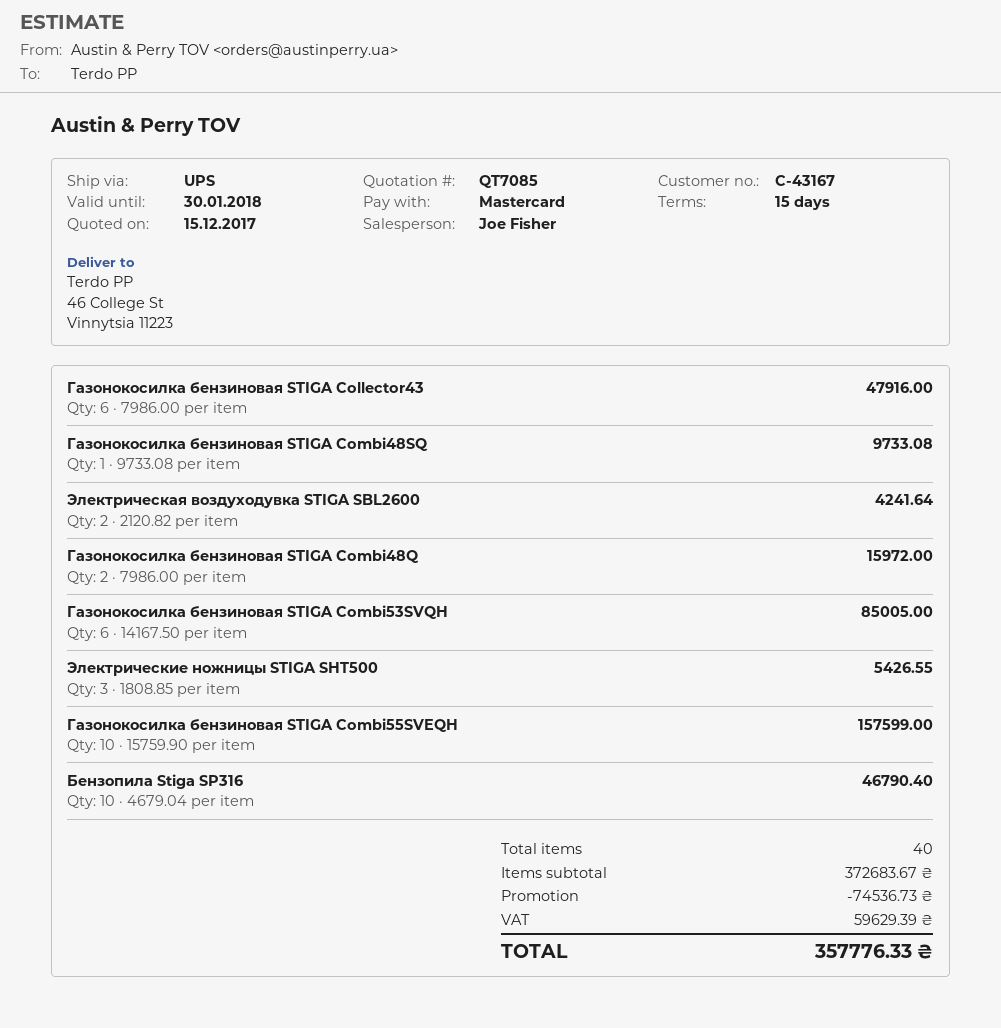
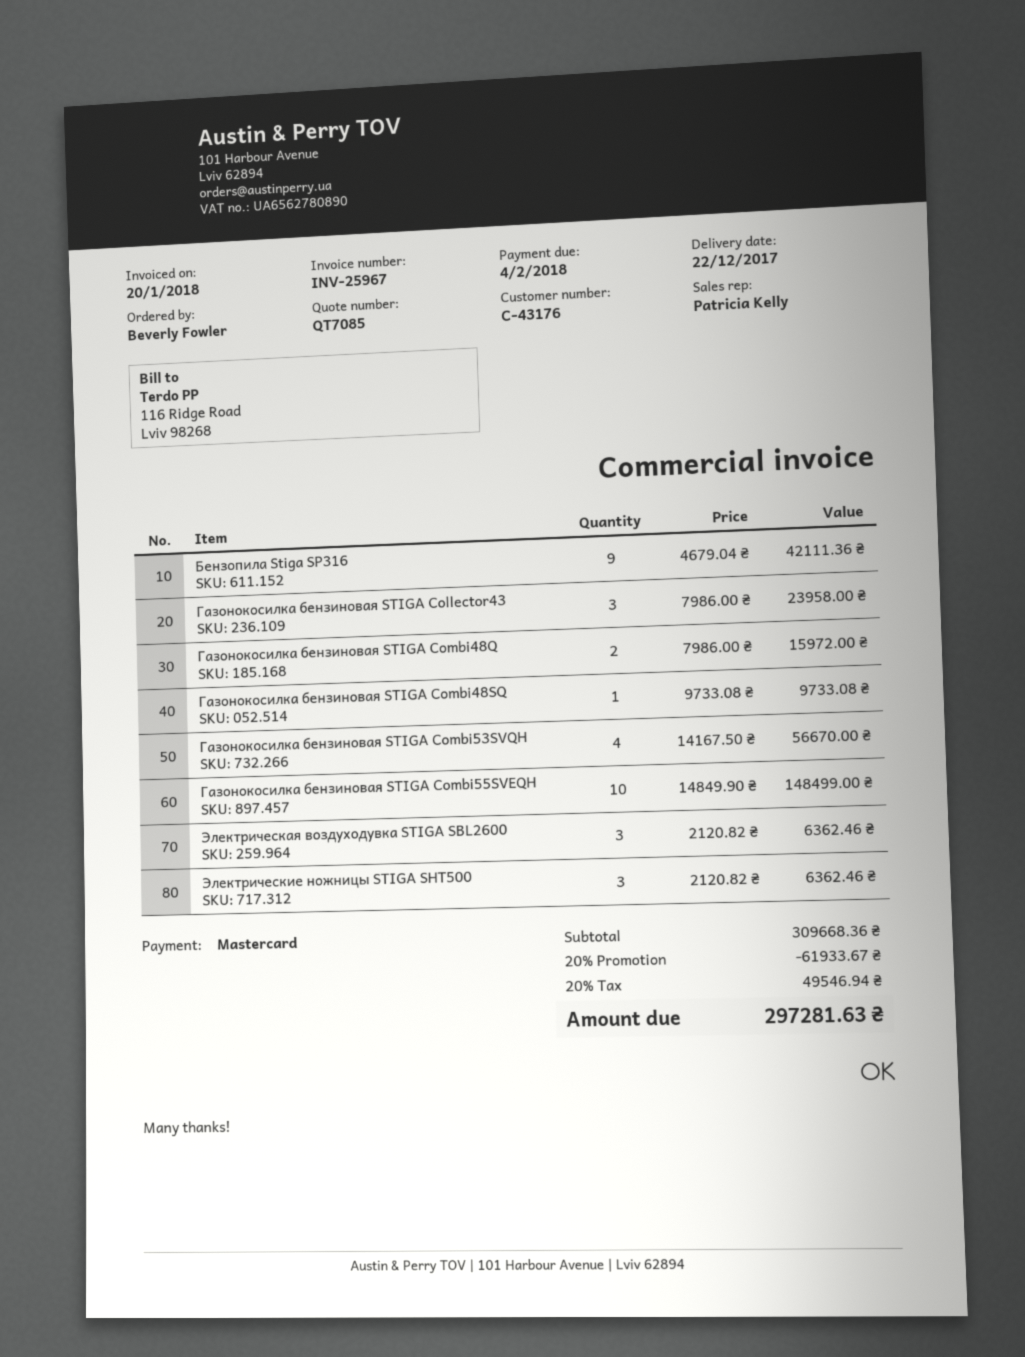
customer number: C-43167 -> C-43176
sales rep: Joe Fisher -> Patricia Kelly
Газонокосилка бензиновая STIGA Collector43: 6 x 7986.00 = 47916.00 -> 3 x 7986.00 = 23958.00
Электрическая воздуходувка STIGA SBL2600: 2 x 2120.82 = 4241.64 -> 3 x 2120.82 = 6362.46
Газонокосилка бензиновая STIGA Combi53SVQH: 6 x 14167.50 = 85005.00 -> 4 x 14167.50 = 56670.00
Электрические ножницы STIGA SHT500: 3 x 1808.85 = 5426.55 -> 3 x 2120.82 = 6362.46
Газонокосилка бензиновая STIGA Combi55SVEQH: 10 x 15759.90 = 157599.00 -> 10 x 14849.90 = 148499.00
Бензопила Stiga SP316: 10 x 4679.04 = 46790.40 -> 9 x 4679.04 = 42111.36
subtotal: 372683.67 -> 309668.36
discount: 74536.73 -> 61933.67
tax: 59629.39 -> 49546.94
total: 357776.33 -> 297281.63

